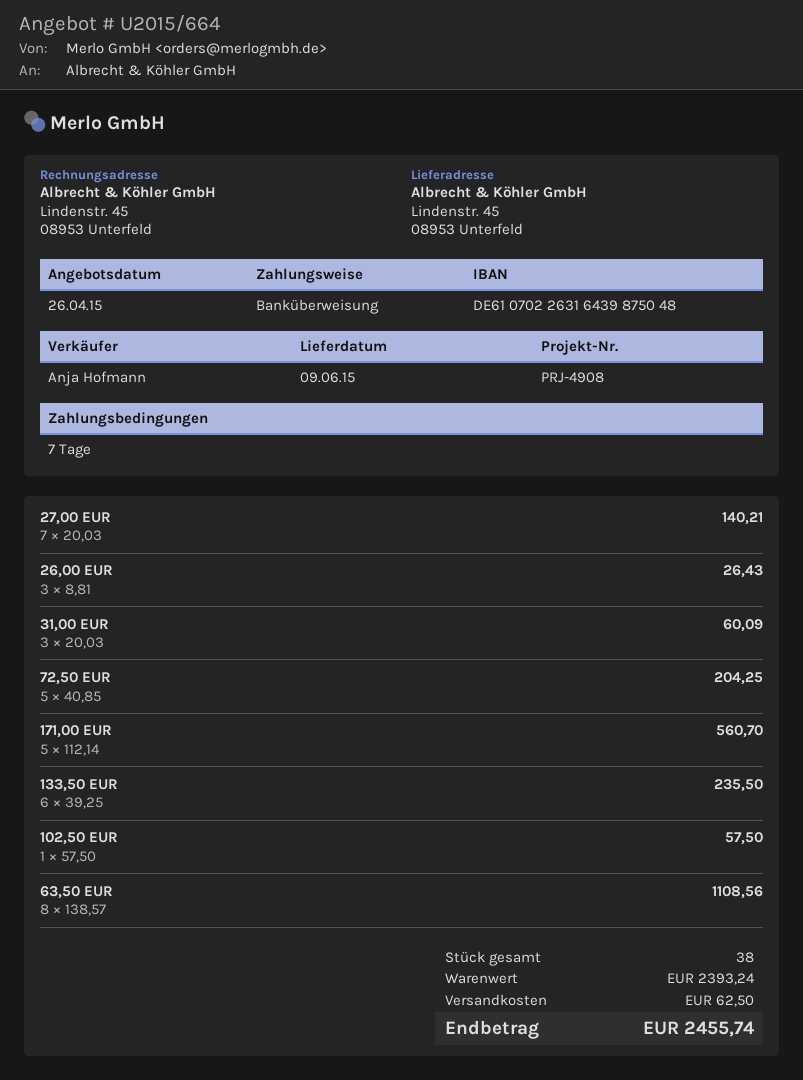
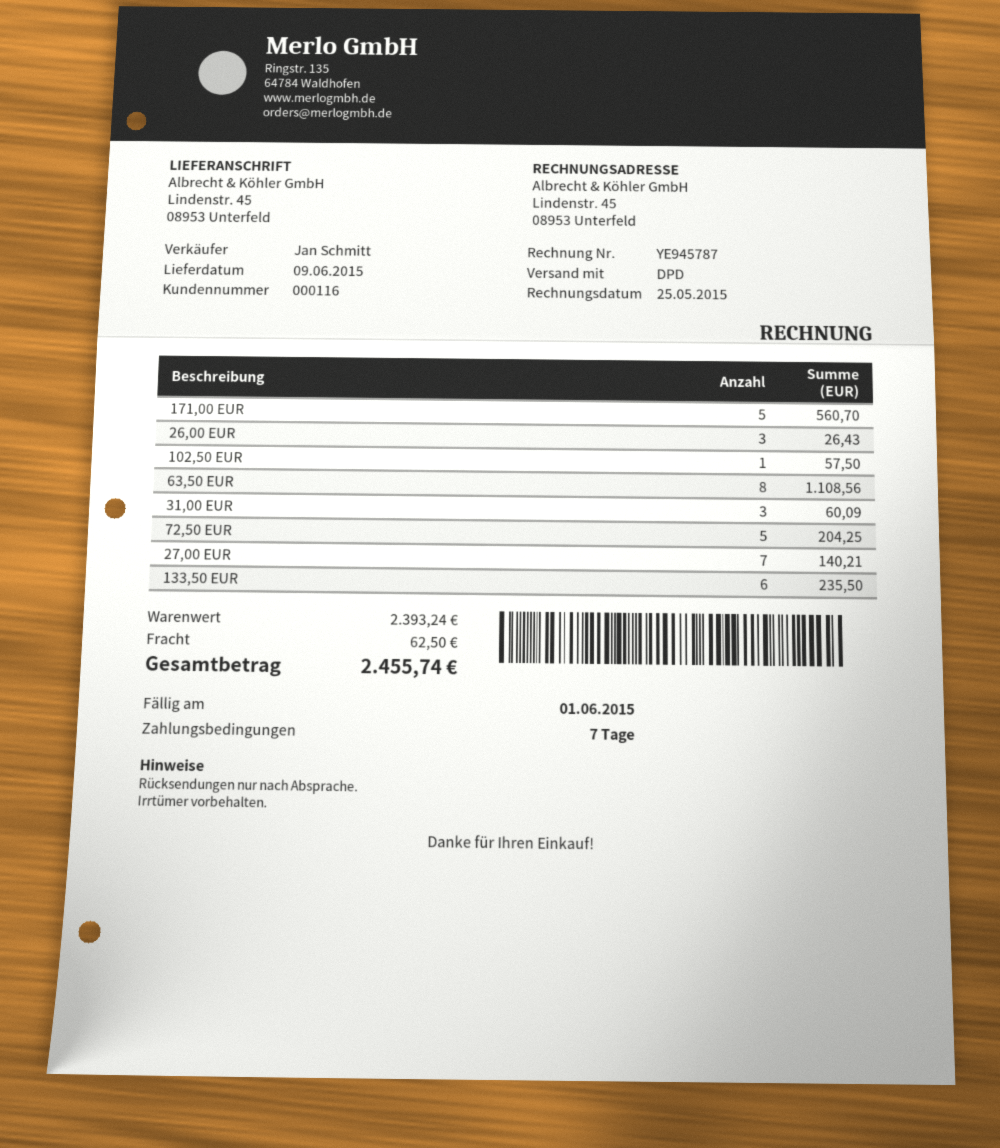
sales rep: Anja Hofmann -> Jan Schmitt

